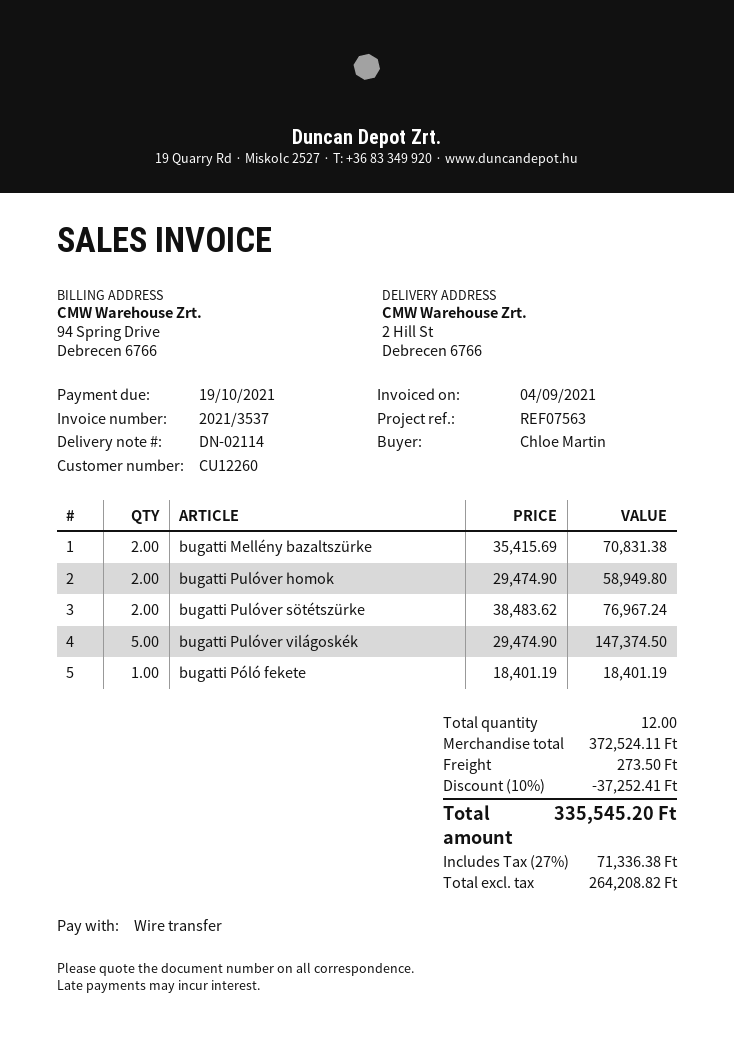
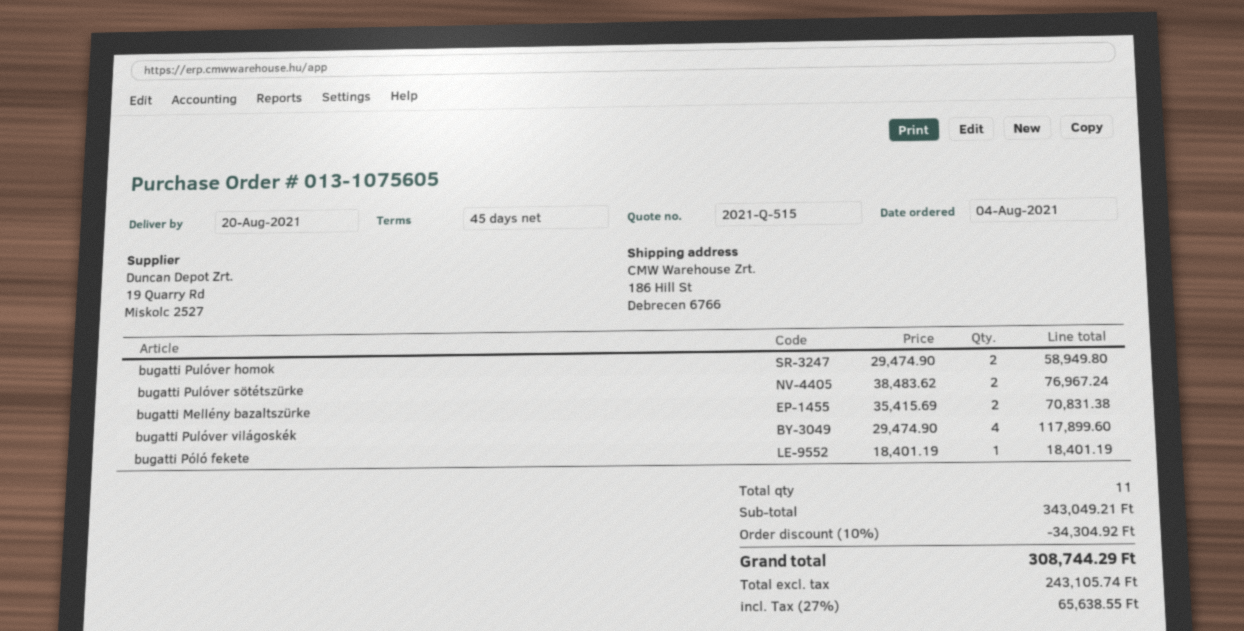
ship to: 2 Hill St, Debrecen 6766 -> 186 Hill St, Debrecen 6766
bugatti Pulóver világoskék: 5 x 29474.90 = 147374.50 -> 4 x 29474.90 = 117899.60
total quantity: 12 -> 11
subtotal: 372524.11 -> 343049.21
discount: 10% = 37252.41 -> 10% = 34304.92
shipping: 273.50 -> none
net: 264208.82 -> 243105.74
tax: 27% = 71336.38 -> 27% = 65638.55
total: 335545.20 -> 308744.29

